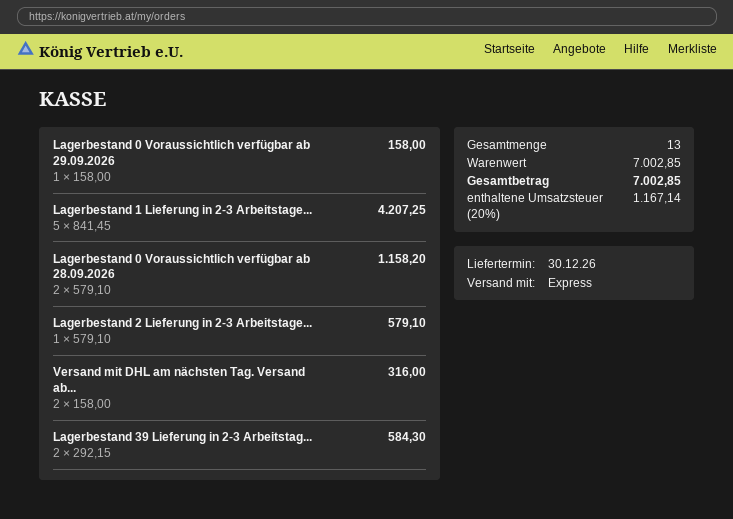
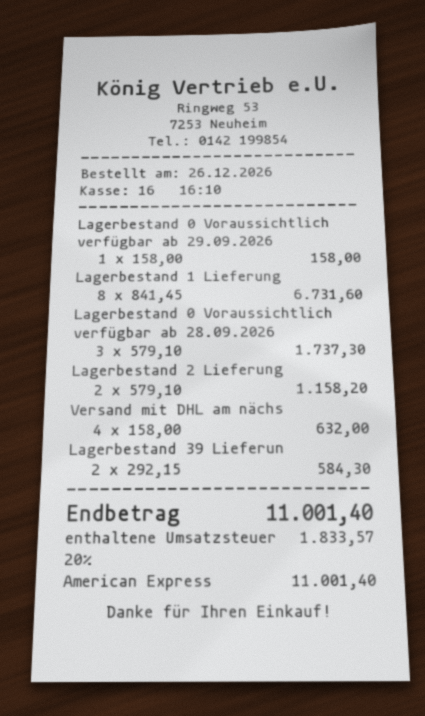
Lagerbestand 1 Lieferung in 2-3 Arbeitstage...: 5 x 841.45 = 4207.25 -> 8 x 841.45 = 6731.60
Lagerbestand 0 Voraussichtlich verfügbar ab 28.09.2026: 2 x 579.10 = 1158.20 -> 3 x 579.10 = 1737.30
Lagerbestand 2 Lieferung in 2-3 Arbeitstage...: 1 x 579.10 = 579.10 -> 2 x 579.10 = 1158.20
Versand mit DHL am nächsten Tag. Versand ab...: 2 x 158.00 = 316.00 -> 4 x 158.00 = 632.00
tax: 20% = 1167.14 -> 20% = 1833.57
total: 7002.85 -> 11001.40

